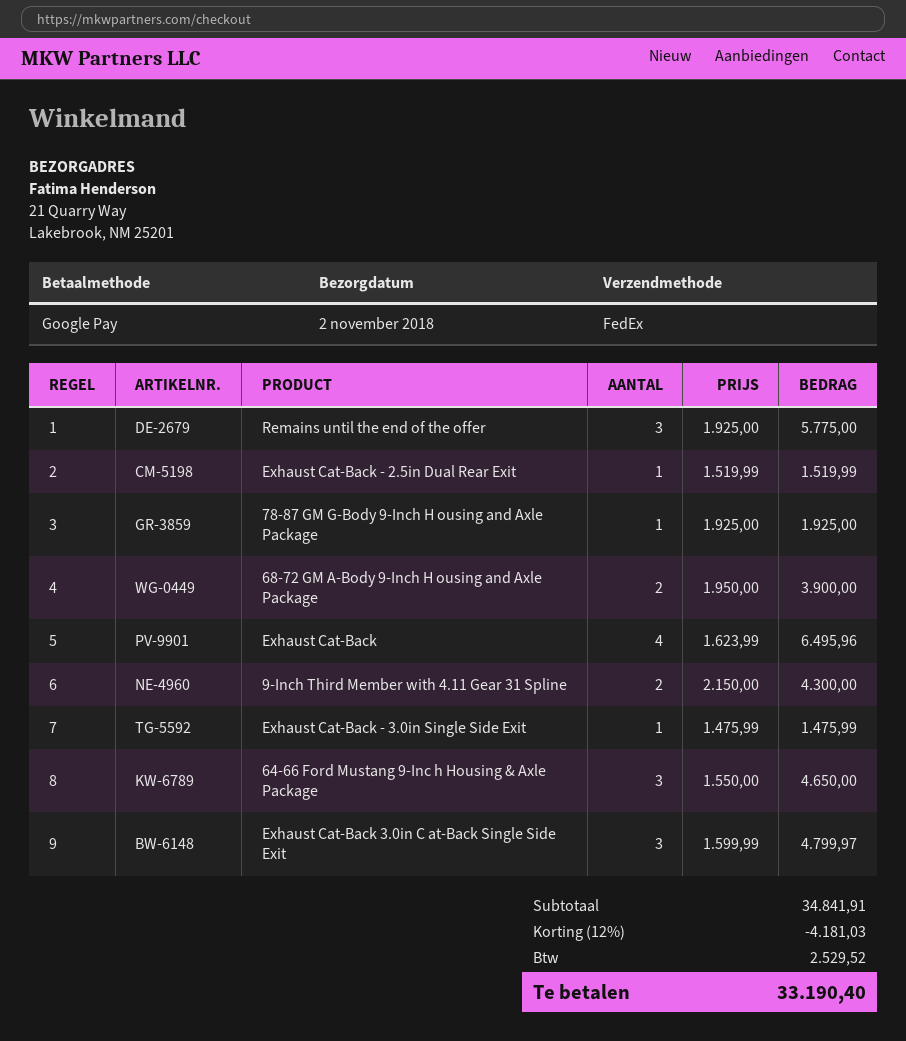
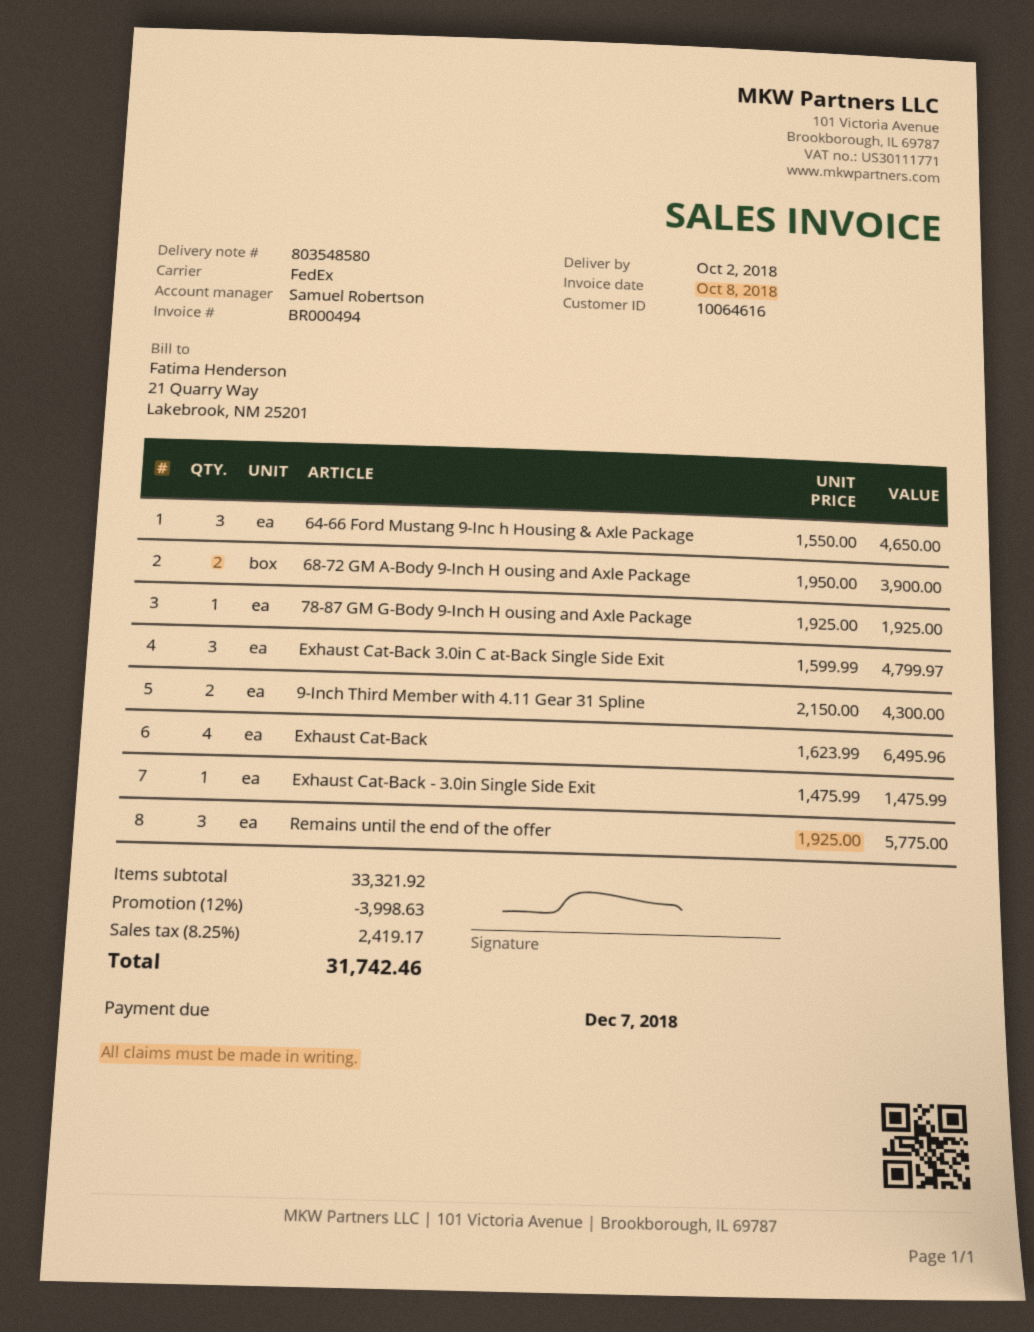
delivery date: 2018-11-02 -> 2018-10-02
Exhaust Cat-Back - 2.5in Dual Rear Exit: 1 x 1519.99 = 1519.99 -> none
subtotal: 34841.91 -> 33321.92
discount: 12% = 4181.03 -> 12% = 3998.63
tax: 2529.52 -> 2419.17
total: 33190.40 -> 31742.46

